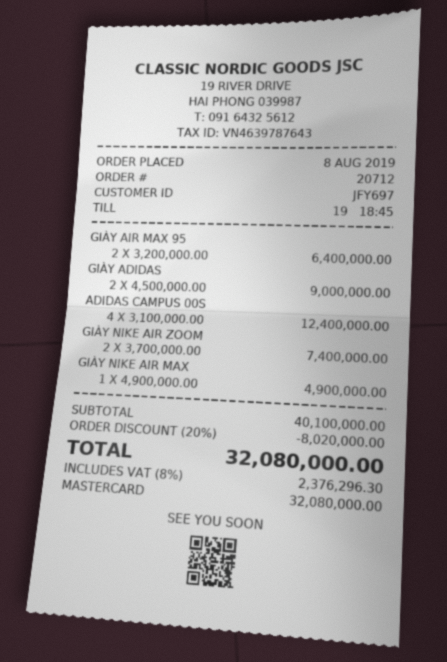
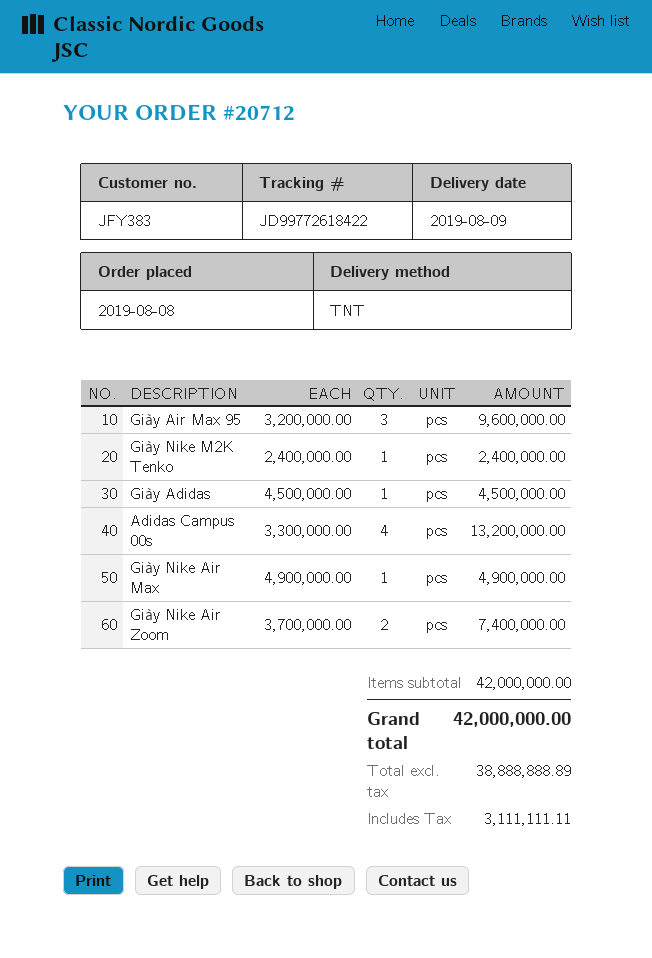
customer number: JFY697 -> JFY383
GIÀY AIR MAX 95: 2 x 3200000.00 = 6400000.00 -> 3 x 3200000.00 = 9600000.00
GIÀY ADIDAS: 2 x 4500000.00 = 9000000.00 -> 1 x 4500000.00 = 4500000.00
ADIDAS CAMPUS 00S: 4 x 3100000.00 = 12400000.00 -> 4 x 3300000.00 = 13200000.00
Giày Nike M2K Tenko: none -> 1 x 2400000.00 = 2400000.00
subtotal: 40100000.00 -> 42000000.00
discount: 20% = 8020000.00 -> none
tax: 2376296.30 -> 3111111.11
total: 32080000.00 -> 42000000.00

